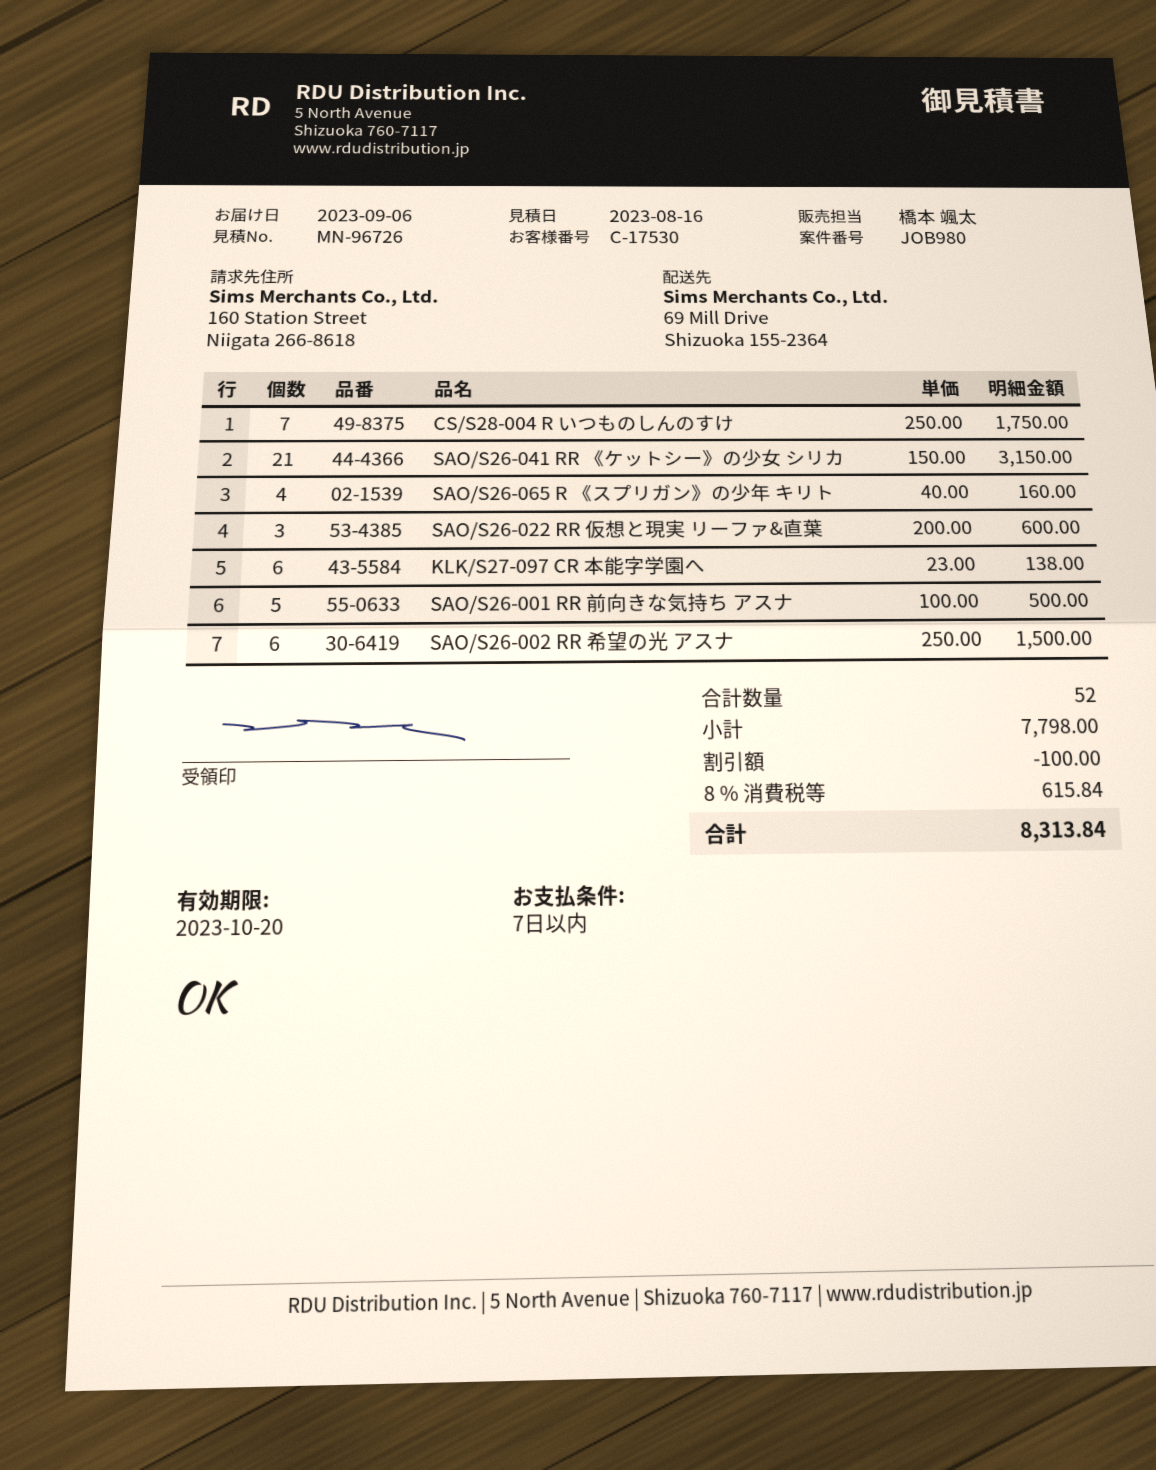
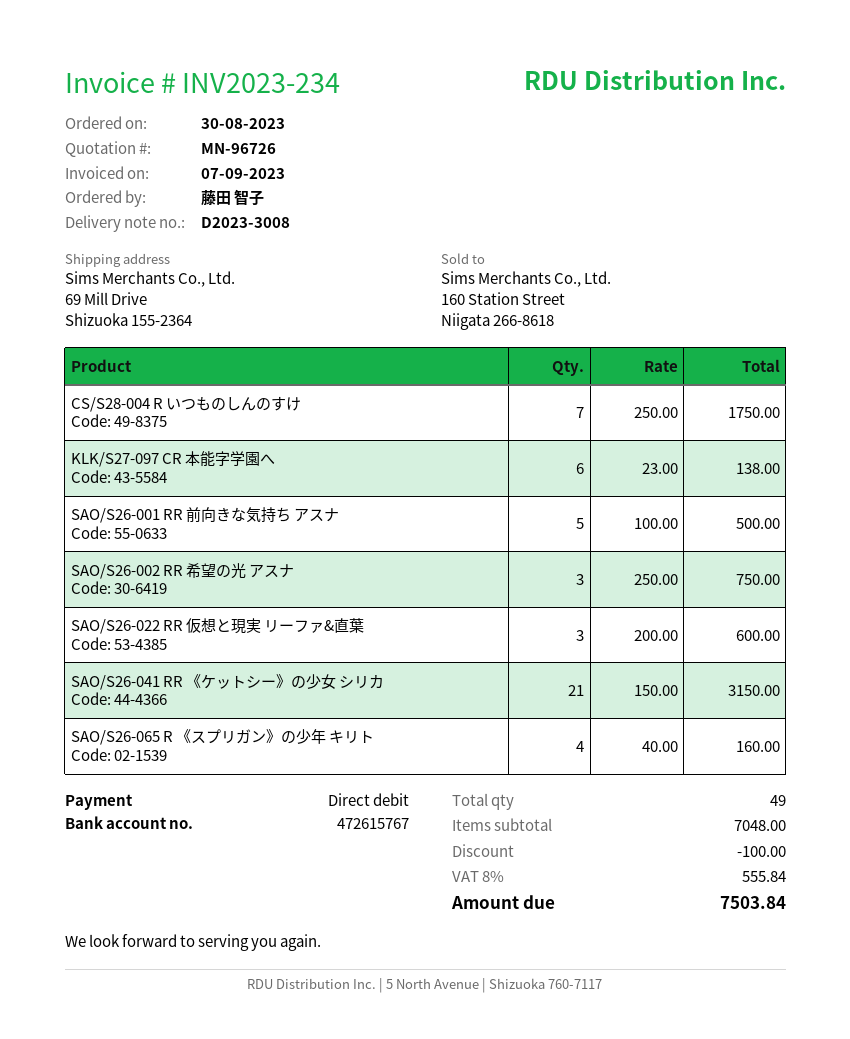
SAO/S26-002 RR 希望の光 アスナ: 6 x 250.00 = 1500.00 -> 3 x 250.00 = 750.00
total quantity: 52 -> 49
subtotal: 7798.00 -> 7048.00
tax: 8% = 615.84 -> 8% = 555.84
total: 8313.84 -> 7503.84

